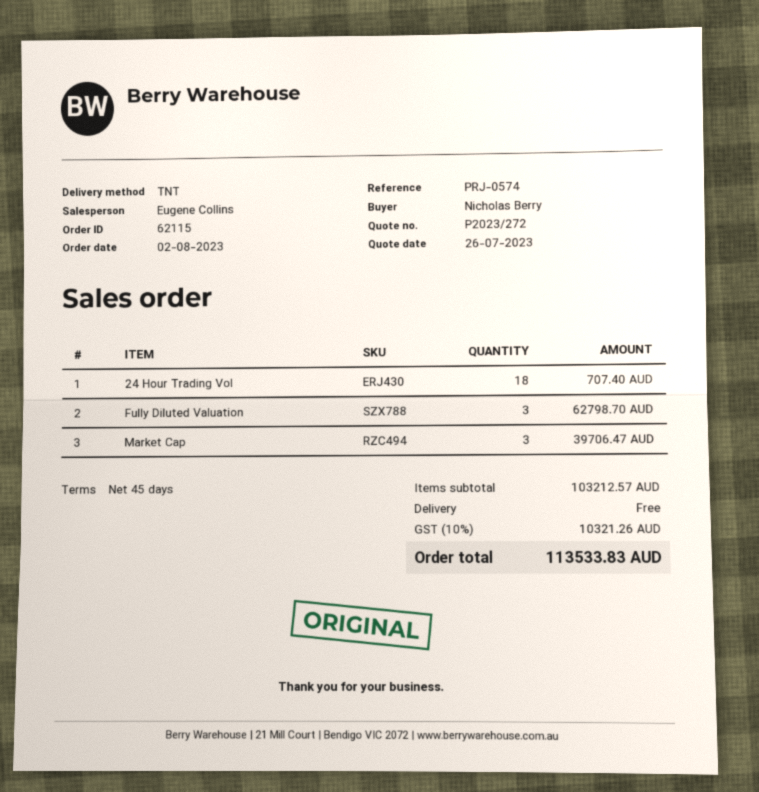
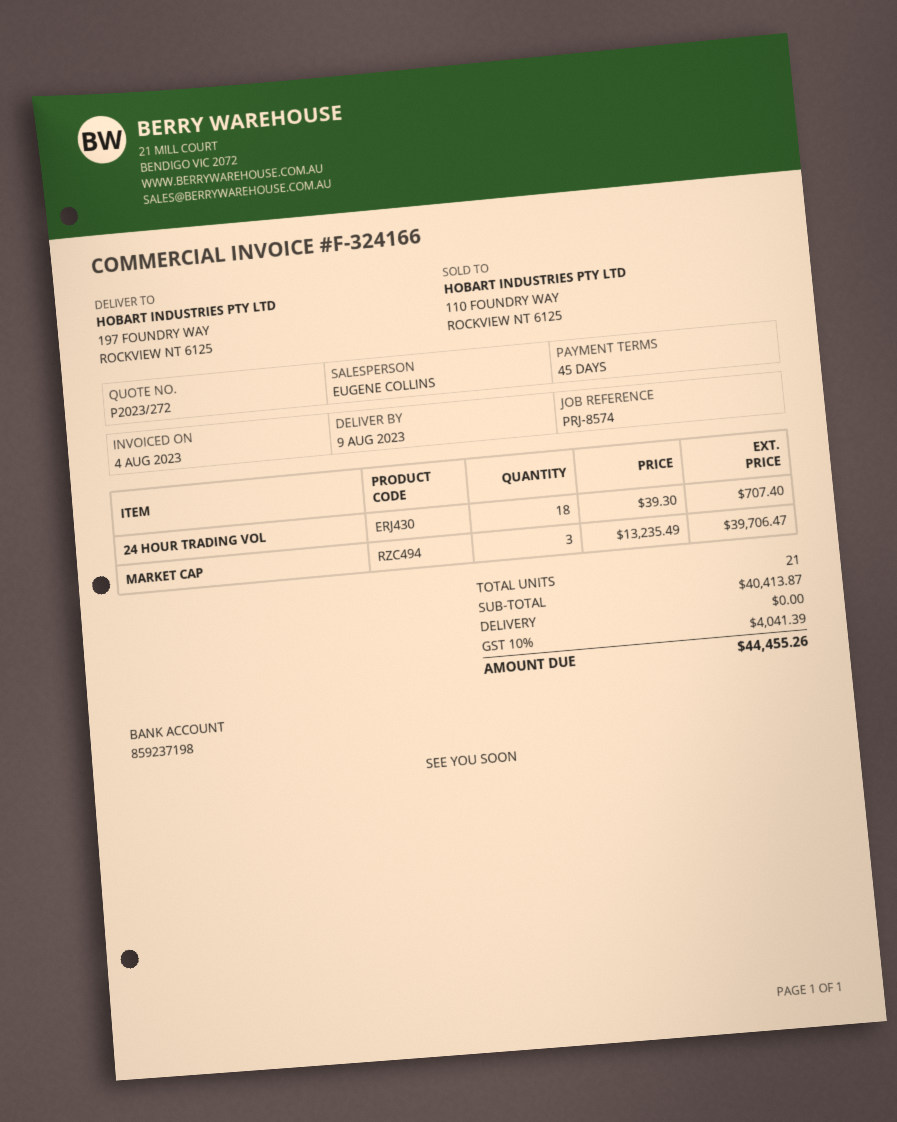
reference: PRJ-0574 -> PRJ-8574
Fully Diluted Valuation: 3 for 62798.70 -> none
subtotal: 103212.57 -> 40413.87
tax: 10% = 10321.26 -> 10% = 4041.39
total: 113533.83 -> 44455.26

